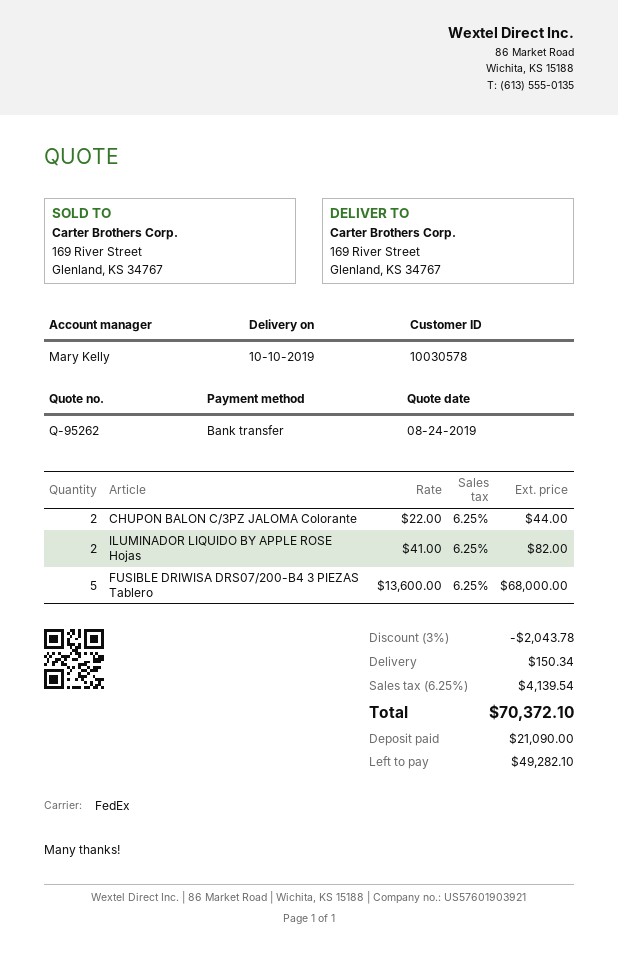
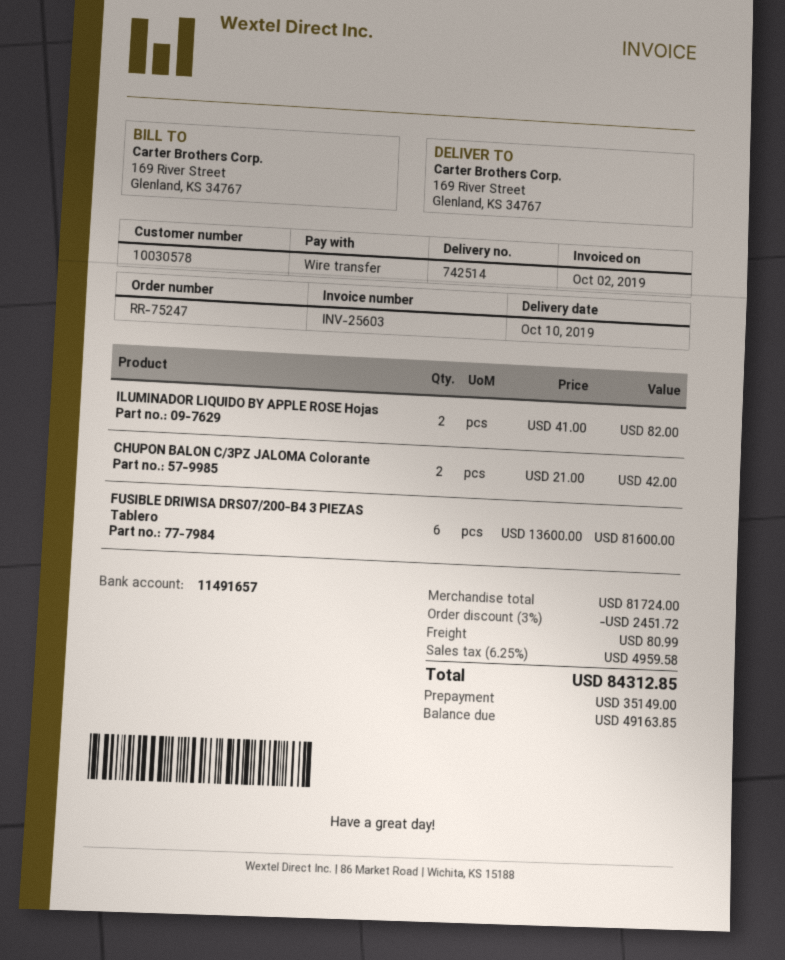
CHUPON BALON C/3PZ JALOMA Colorante: 2 x 22.00 = 44.00 -> 2 x 21.00 = 42.00
FUSIBLE DRIWISA DRS07/200-B4 3 PIEZAS Tablero: 5 x 13600.00 = 68000.00 -> 6 x 13600.00 = 81600.00
discount: 3% = 2043.78 -> 3% = 2451.72
shipping: 150.34 -> 80.99
tax: 6.25% = 4139.54 -> 6.25% = 4959.58
total: 70372.10 -> 84312.85
deposit: 21090.00 -> 35149.00
balance: 49282.10 -> 49163.85

